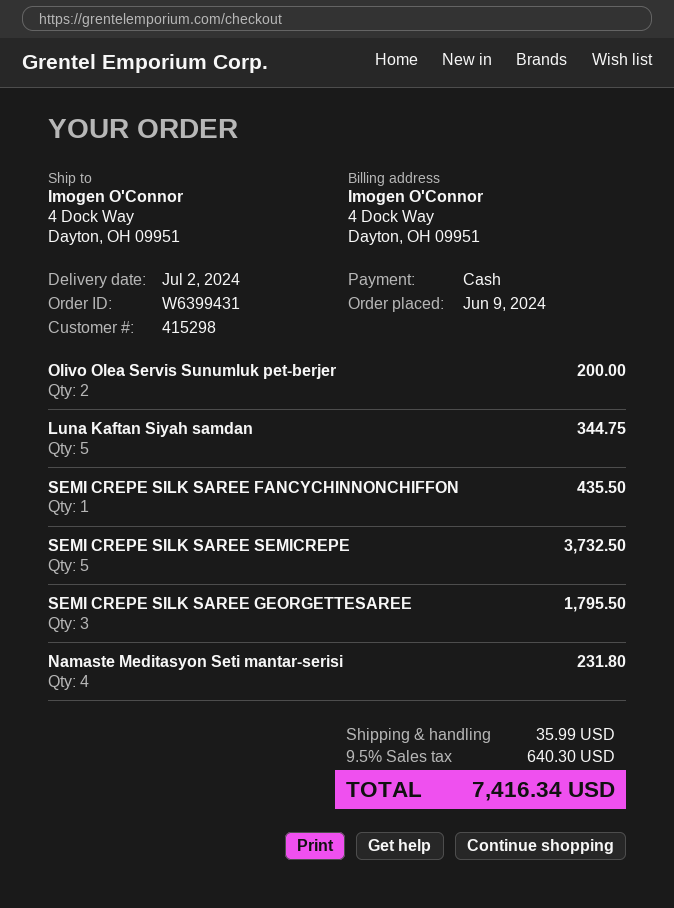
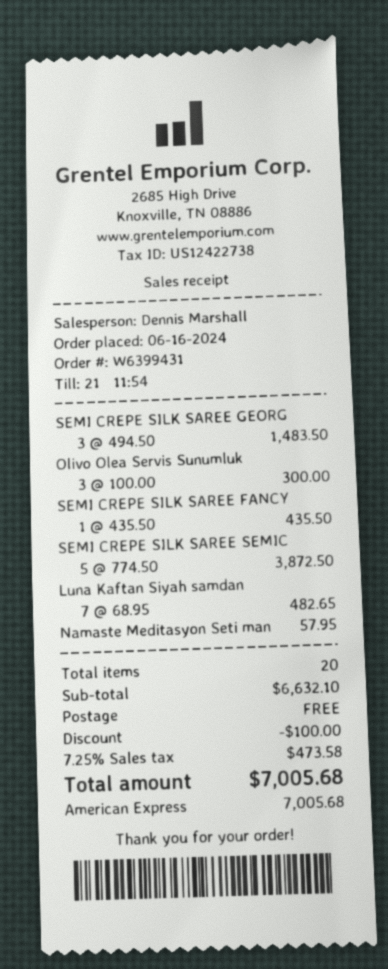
order date: 2024-06-09 -> 2024-06-16
payment method: cash -> American Express
Olivo Olea Servis Sunumluk pet-berjer: 2 for 200.00 -> 3 for 300.00
Luna Kaftan Siyah samdan: 5 for 344.75 -> 7 for 482.65
SEMI CREPE SILK SAREE SEMICREPE: 5 for 3732.50 -> 5 for 3872.50
SEMI CREPE SILK SAREE GEORGETTESAREE: 3 for 1795.50 -> 3 for 1483.50
Namaste Meditasyon Seti mantar-serisi: 4 for 231.80 -> 1 for 57.95
discount: none -> 100.00
shipping: 35.99 -> 0.00
tax: 9.5% = 640.30 -> 7.25% = 473.58
total: 7416.34 -> 7005.68

